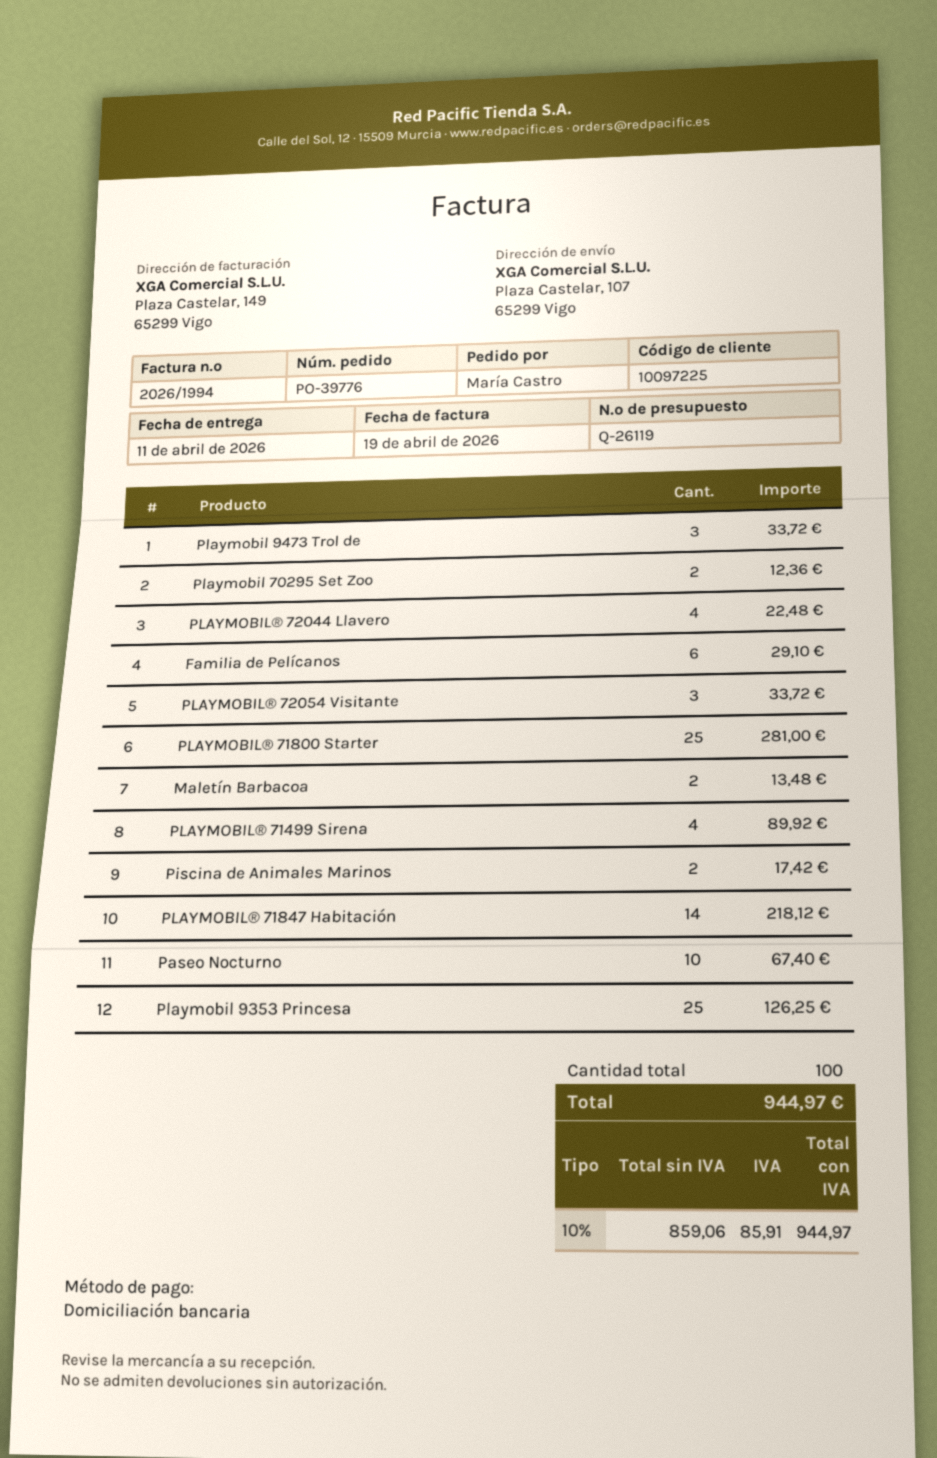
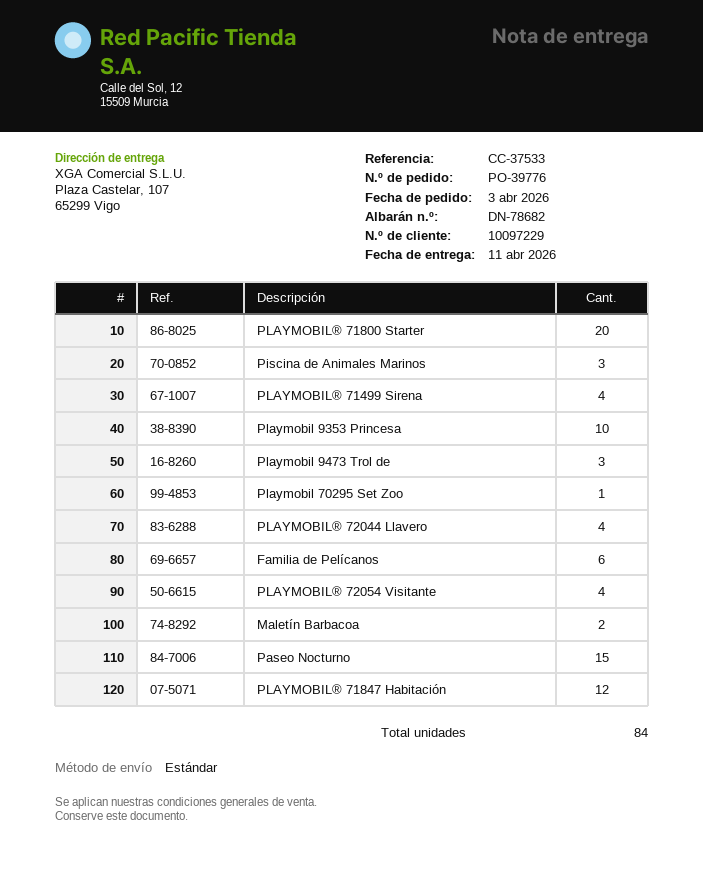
customer number: 10097225 -> 10097229
Playmobil 70295 Set Zoo: 2 -> 1
PLAYMOBIL® 72054 Visitante: 3 -> 4
PLAYMOBIL® 71800 Starter: 25 -> 20
Piscina de Animales Marinos: 2 -> 3
PLAYMOBIL® 71847 Habitación: 14 -> 12
Paseo Nocturno: 10 -> 15
Playmobil 9353 Princesa: 25 -> 10
total quantity: 100 -> 84

